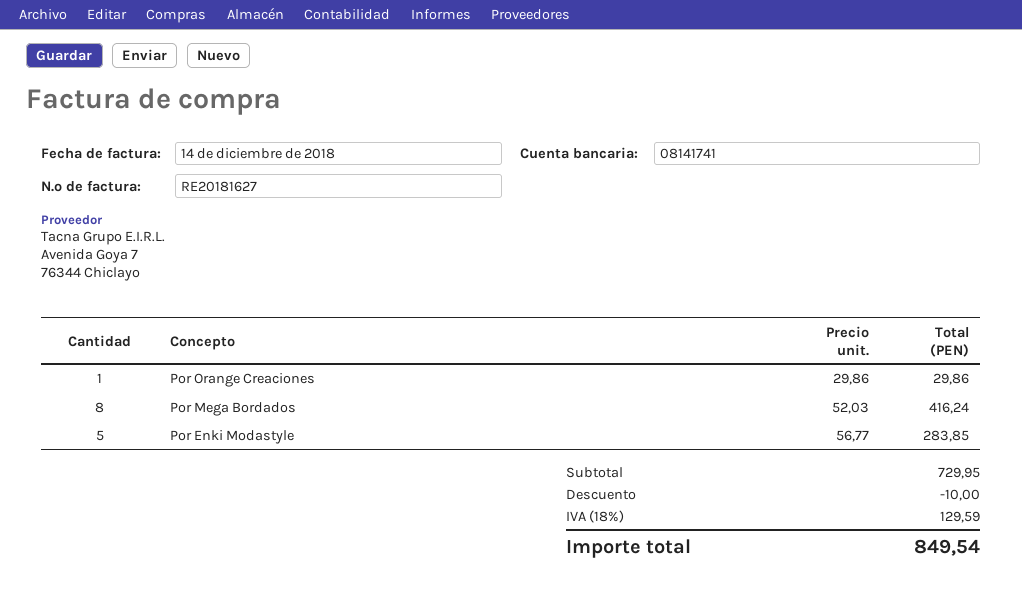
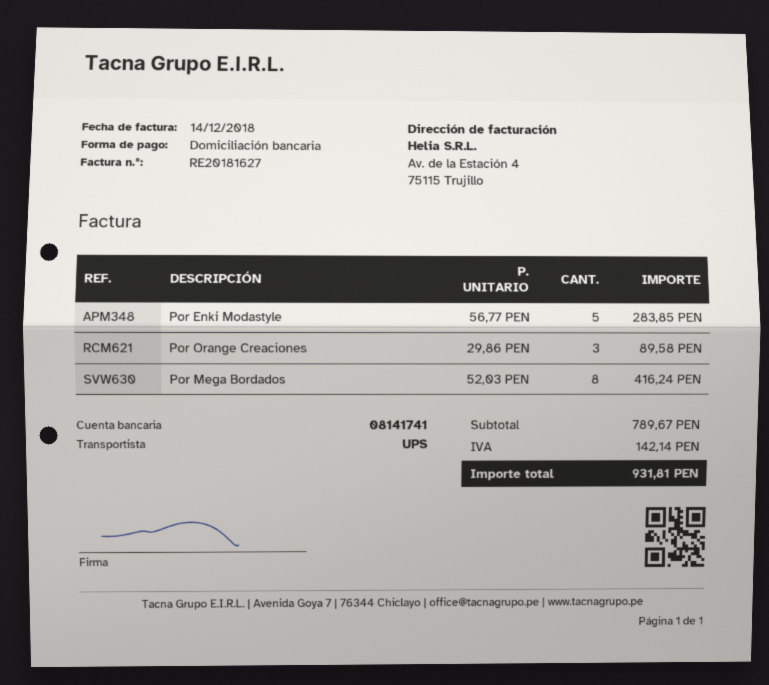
Por Orange Creaciones: 1 x 29.86 = 29.86 -> 3 x 29.86 = 89.58
subtotal: 729.95 -> 789.67
discount: 10.00 -> none
tax: 129.59 -> 142.14
total: 849.54 -> 931.81

